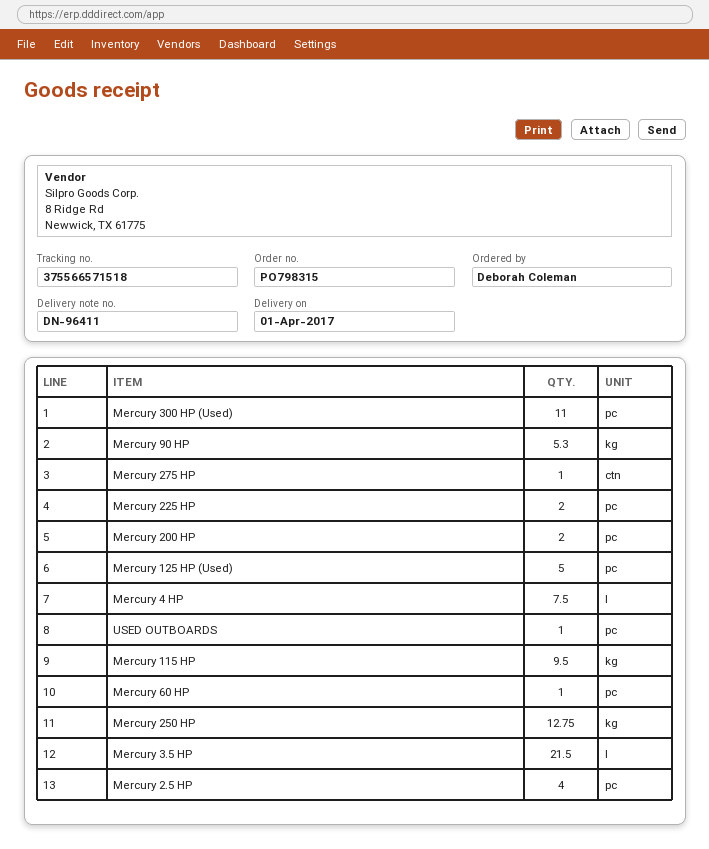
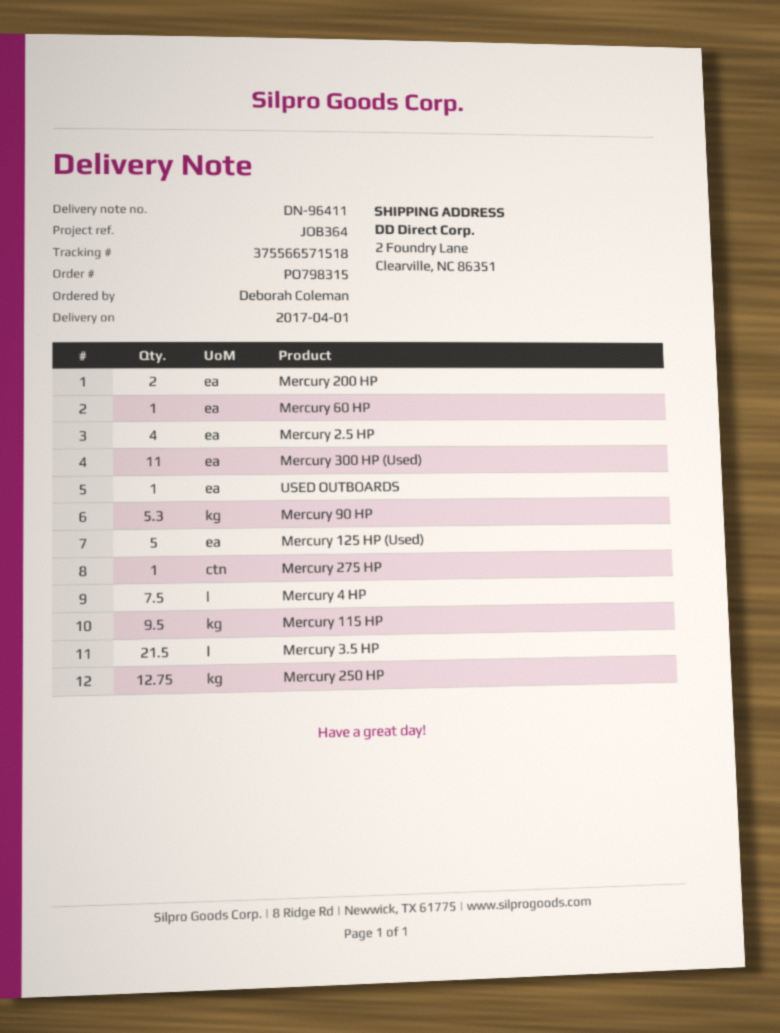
Mercury 225 HP: 2 -> none

